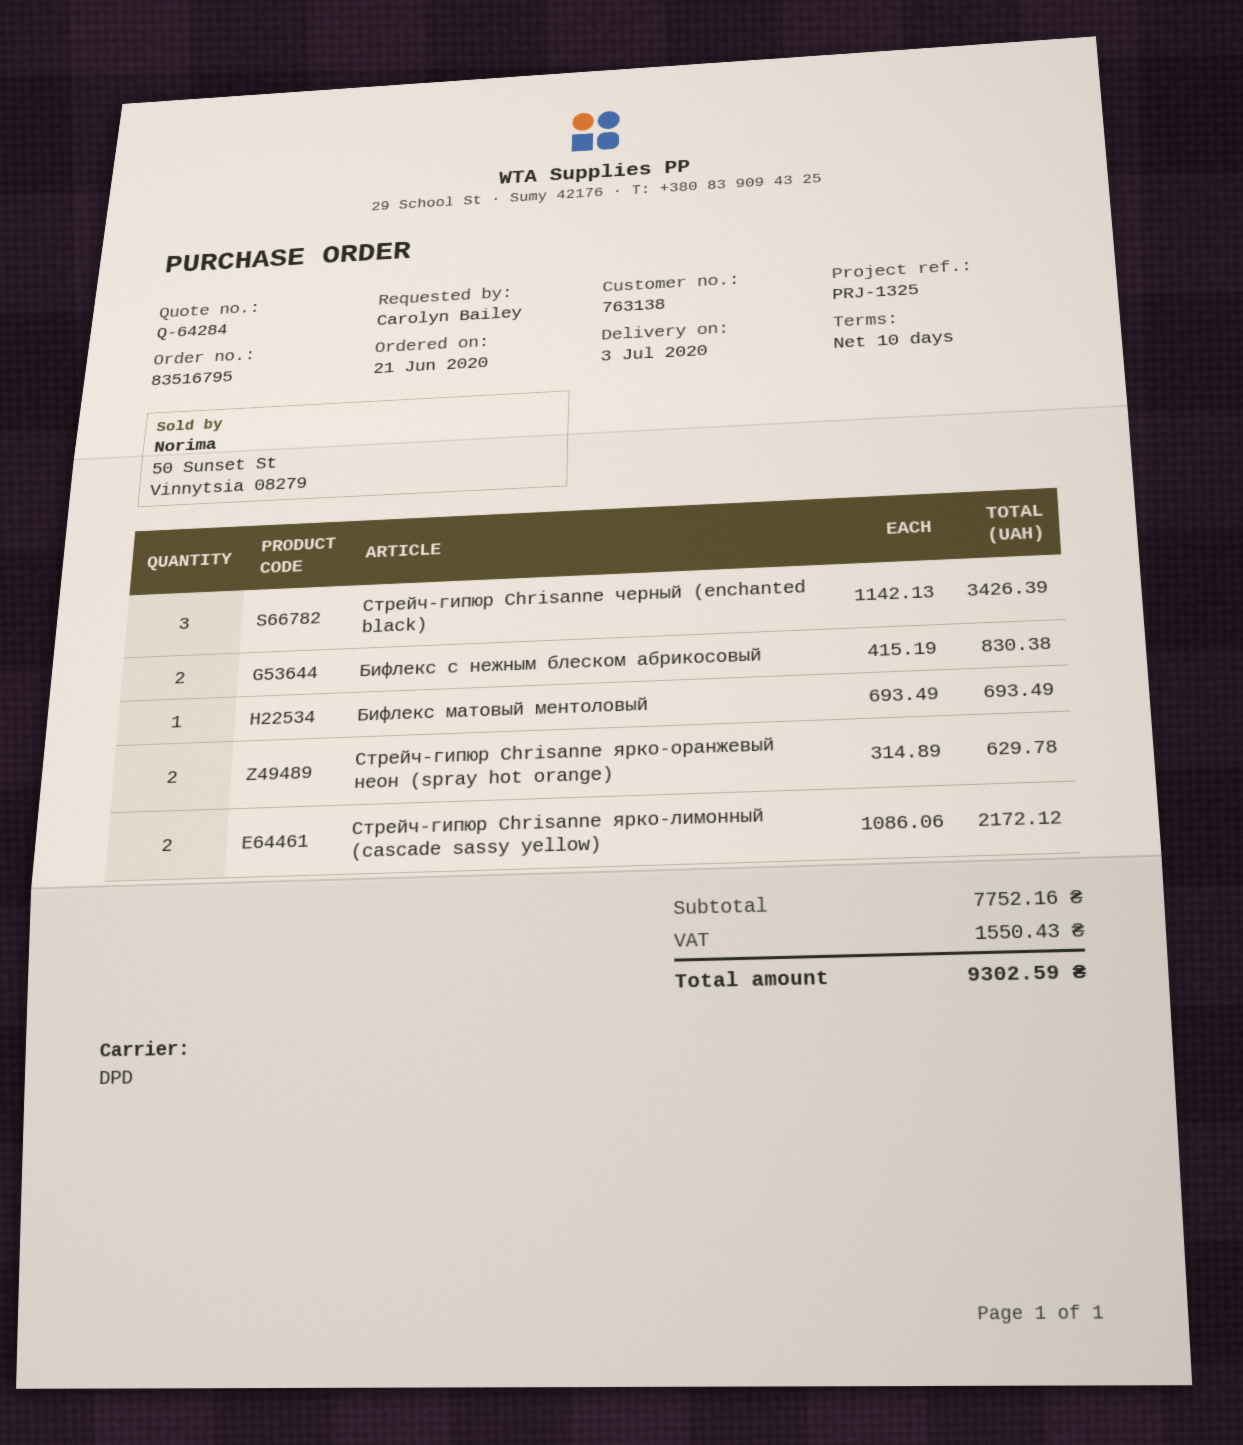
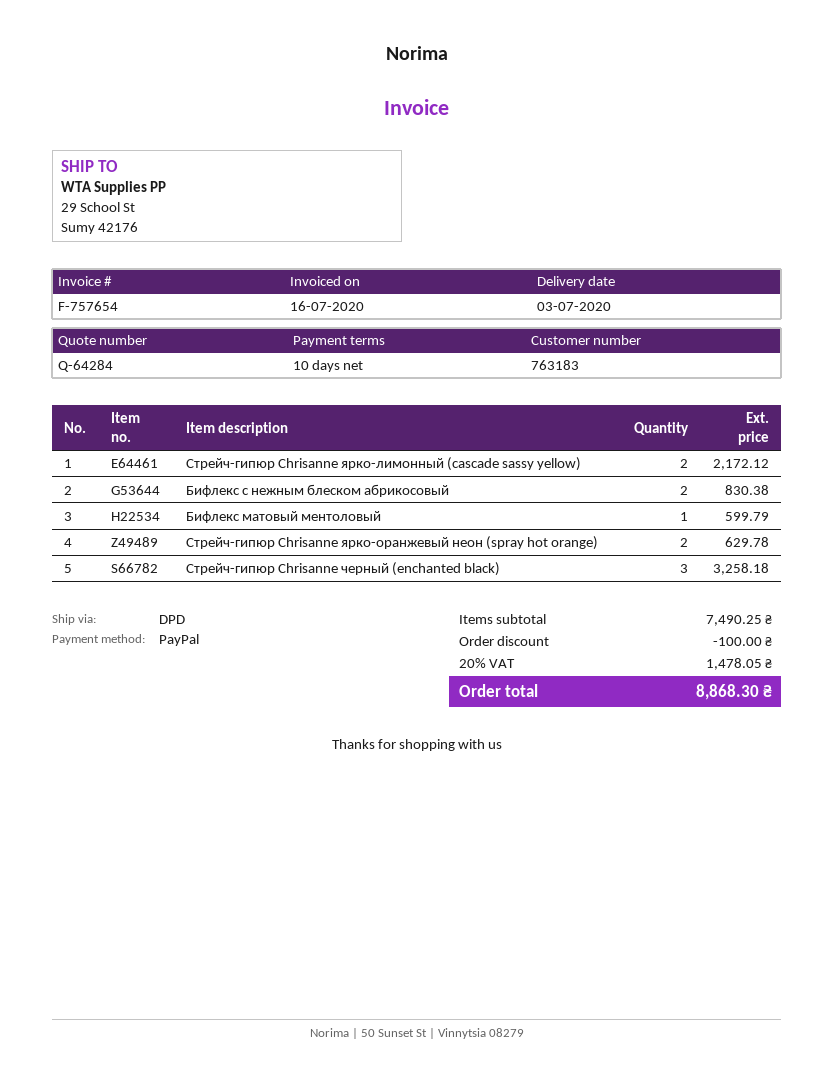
customer number: 763138 -> 763183
Стрейч-гипюр Chrisanne черный (enchanted black): 3 for 3426.39 -> 3 for 3258.18
Бифлекс матовый ментоловый: 1 for 693.49 -> 1 for 599.79
subtotal: 7752.16 -> 7490.25
discount: none -> 100.00
tax: 1550.43 -> 1478.05
total: 9302.59 -> 8868.30

